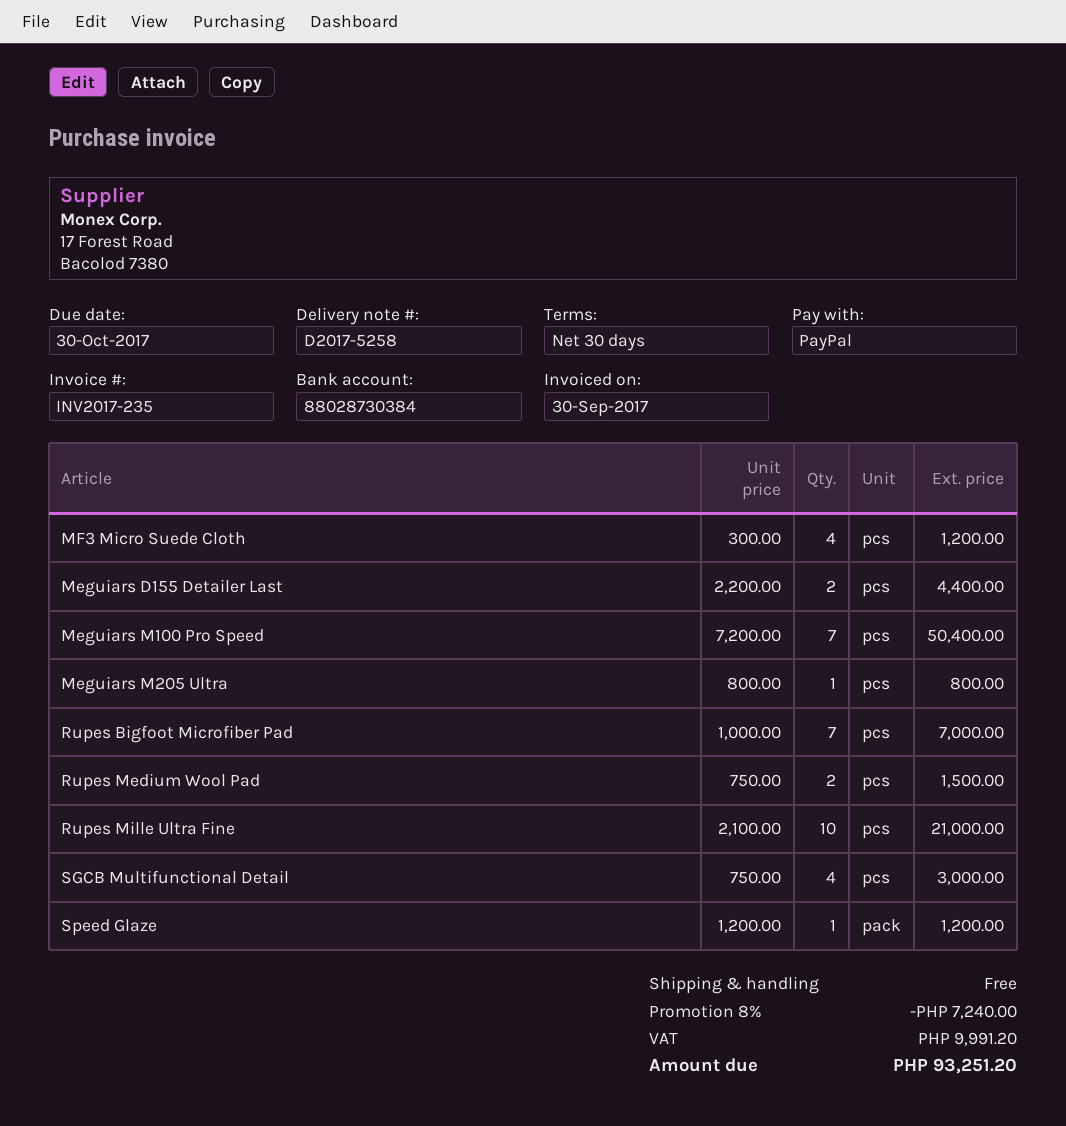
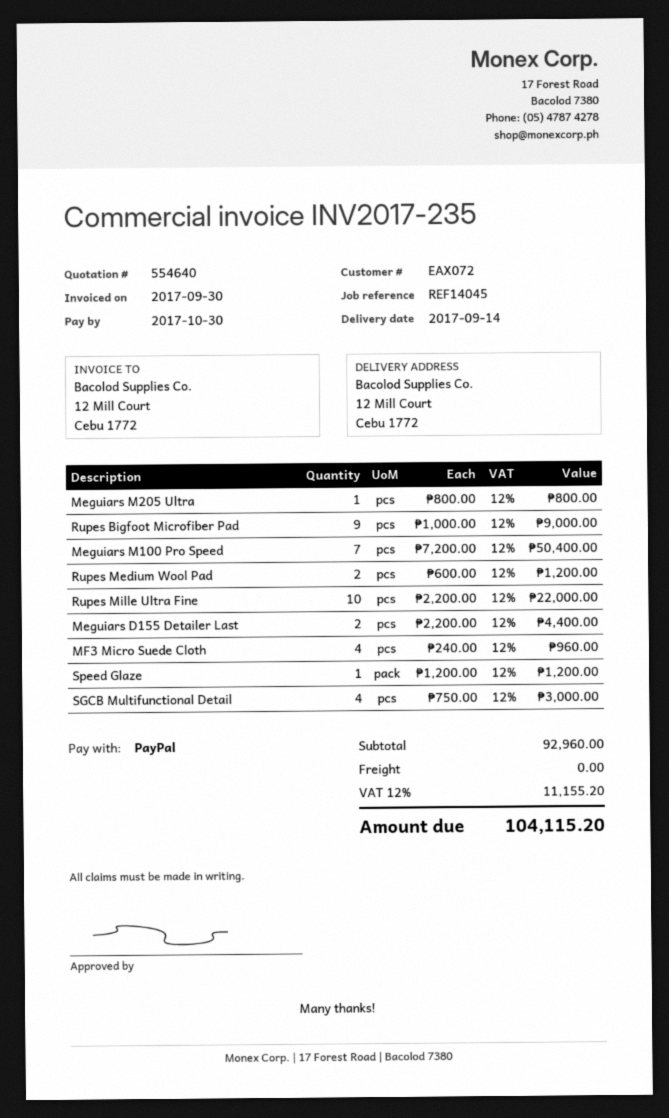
MF3 Micro Suede Cloth: 4 x 300.00 = 1200.00 -> 4 x 240.00 = 960.00
Rupes Bigfoot Microfiber Pad: 7 x 1000.00 = 7000.00 -> 9 x 1000.00 = 9000.00
Rupes Medium Wool Pad: 2 x 750.00 = 1500.00 -> 2 x 600.00 = 1200.00
Rupes Mille Ultra Fine: 10 x 2100.00 = 21000.00 -> 10 x 2200.00 = 22000.00
discount: 8% = 7240.00 -> none
tax: 9991.20 -> 11155.20
total: 93251.20 -> 104115.20

